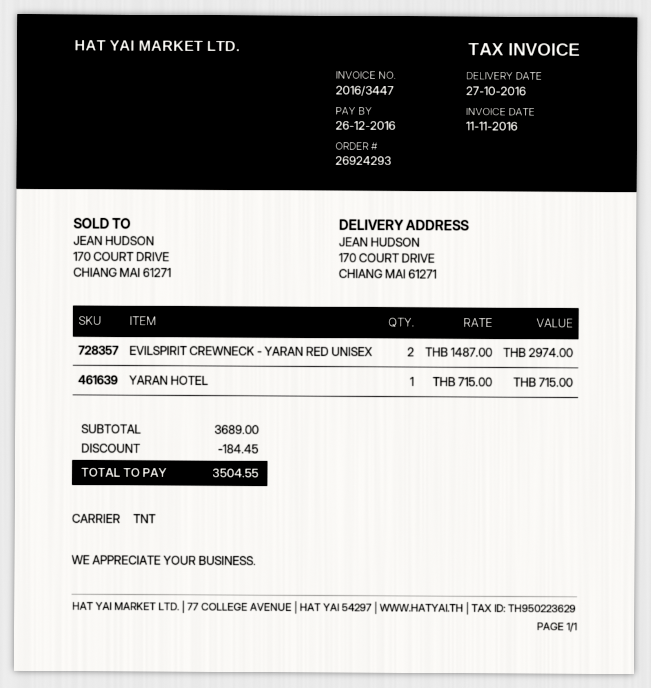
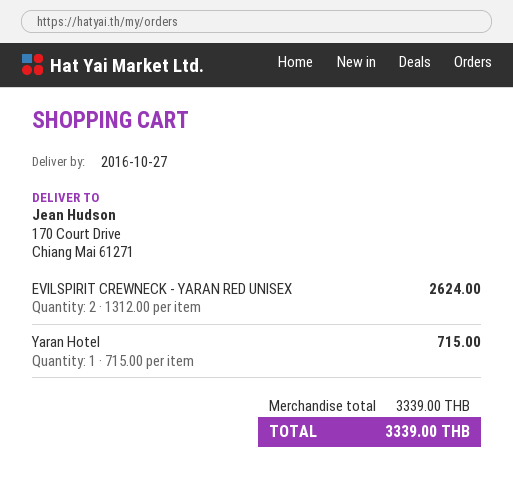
EVILSPIRIT CREWNECK - YARAN RED UNISEX: 2 x 1487.00 = 2974.00 -> 2 x 1312.00 = 2624.00
subtotal: 3689.00 -> 3339.00
discount: 184.45 -> none
total: 3504.55 -> 3339.00

